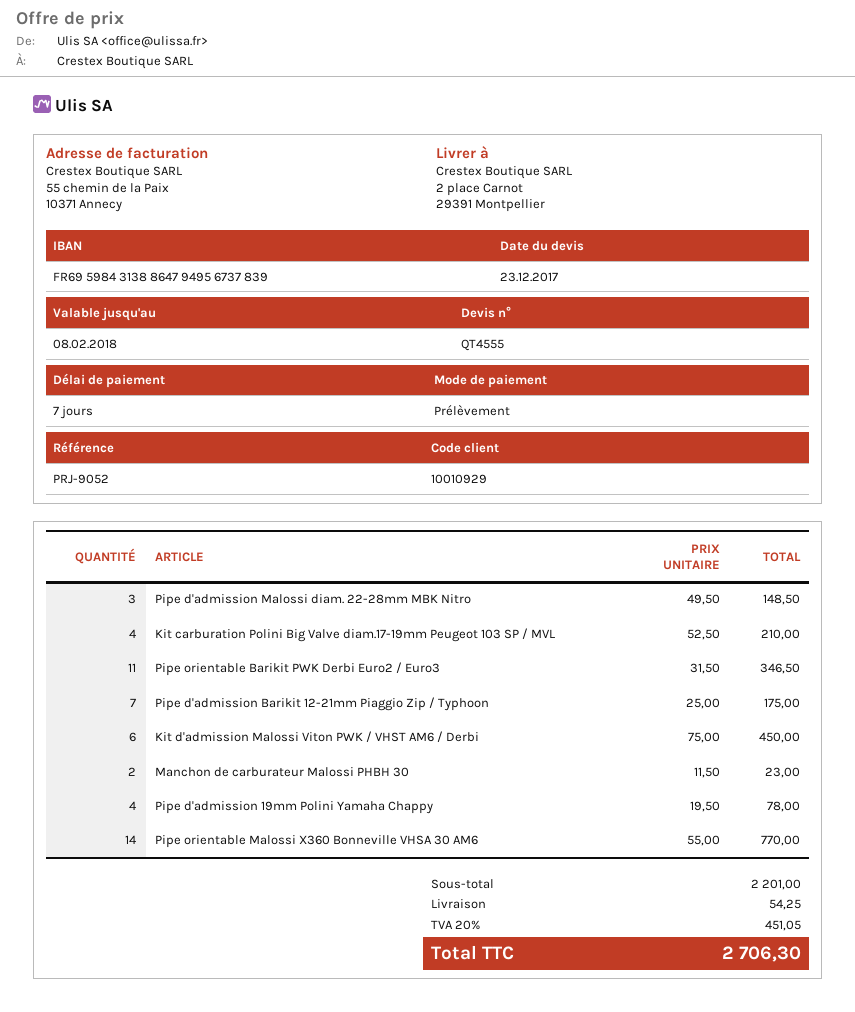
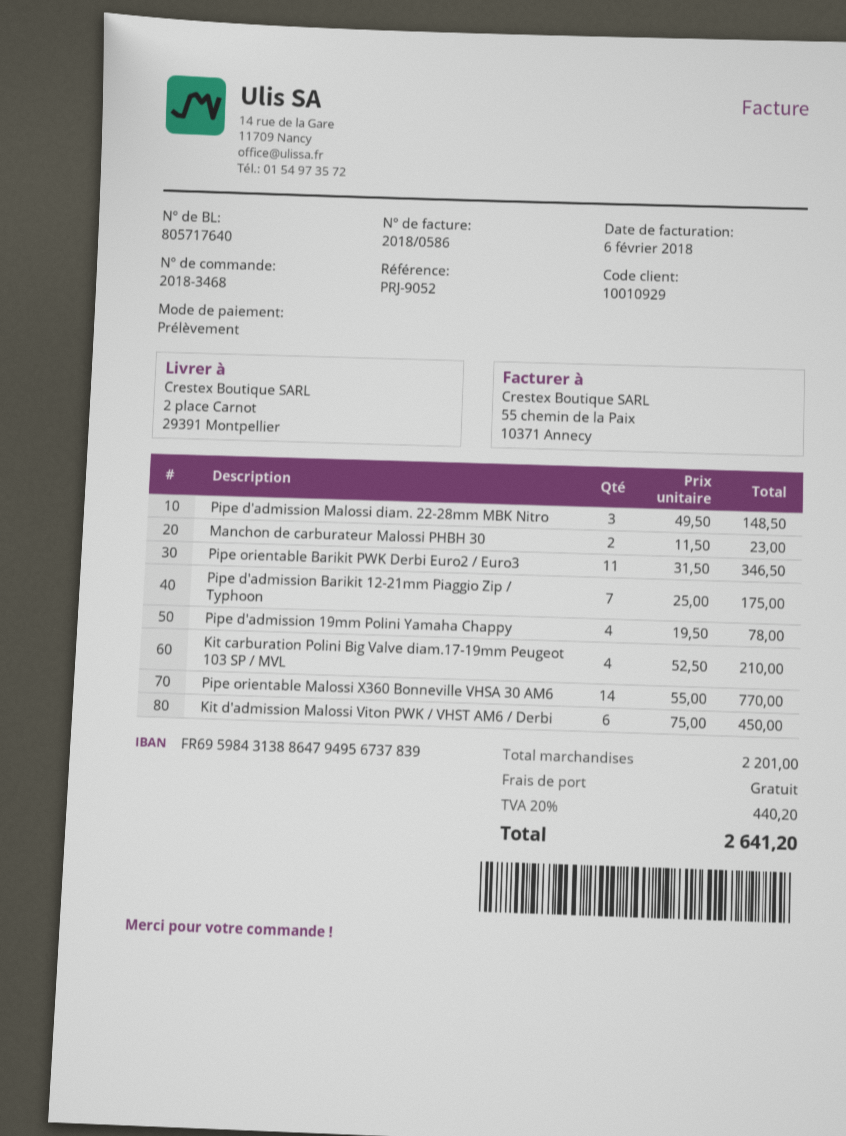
shipping: 54.25 -> 0.00
tax: 20% = 451.05 -> 20% = 440.20
total: 2706.30 -> 2641.20

